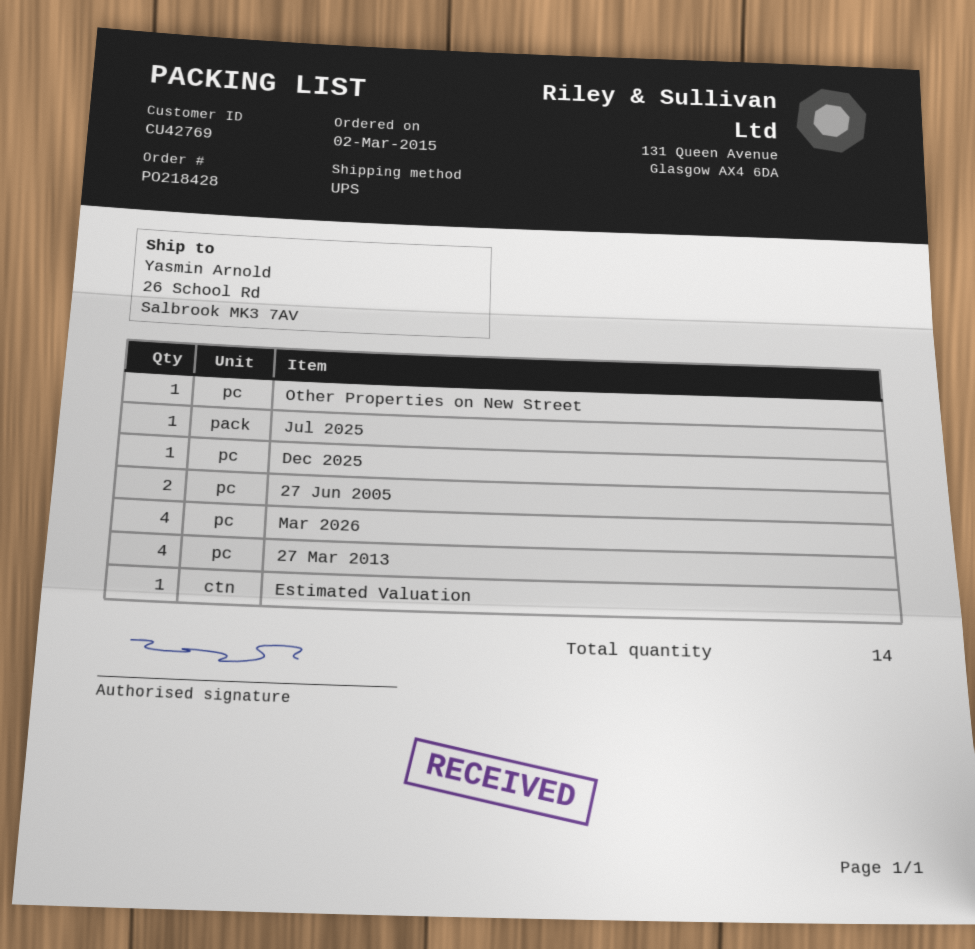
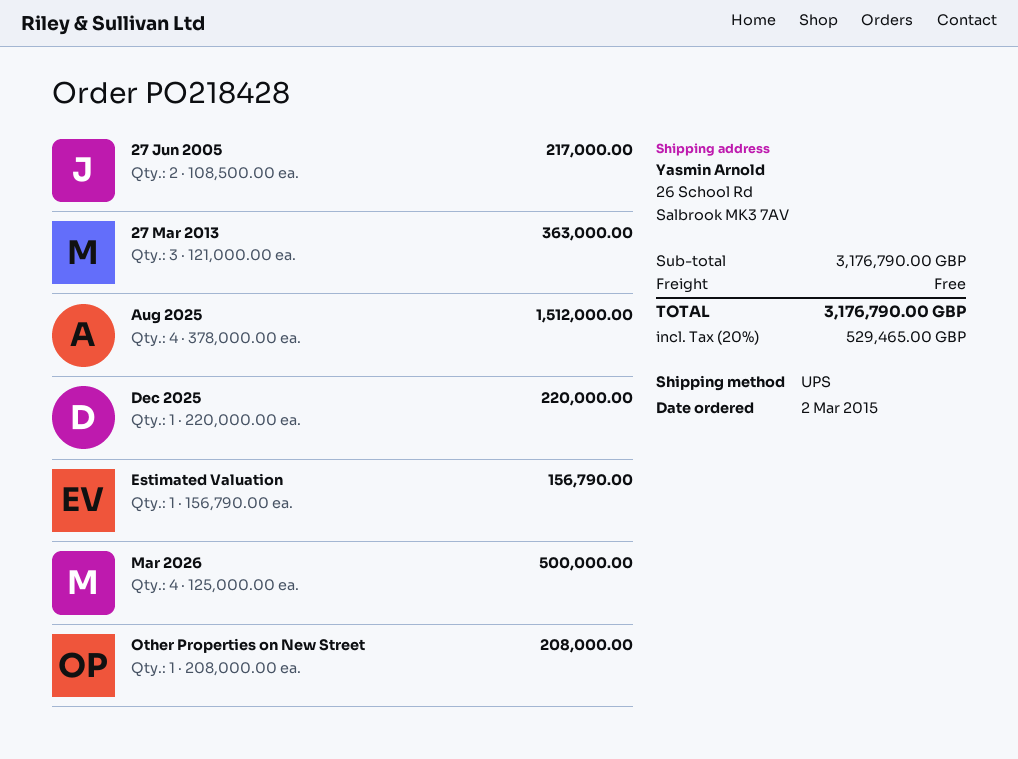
Jul 2025: 1 -> none
27 Mar 2013: 4 -> 3
Aug 2025: none -> 4

